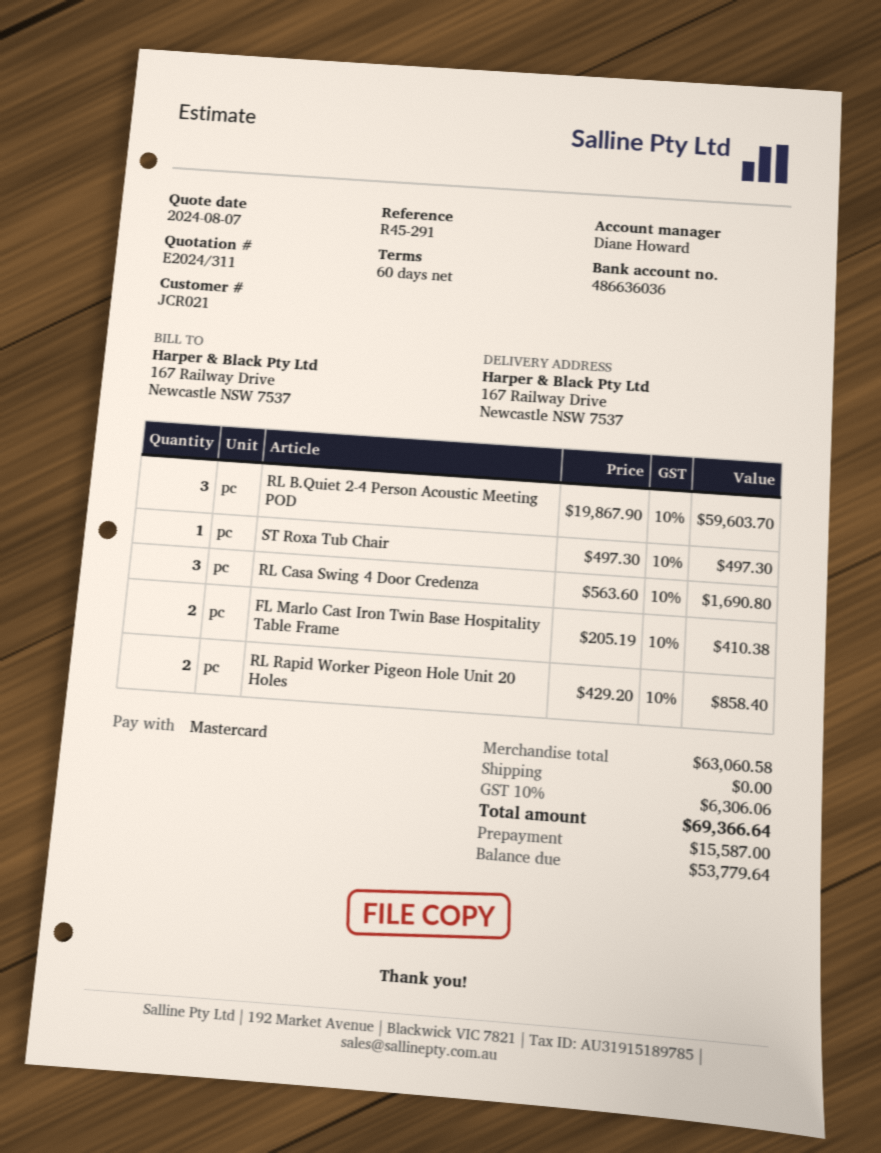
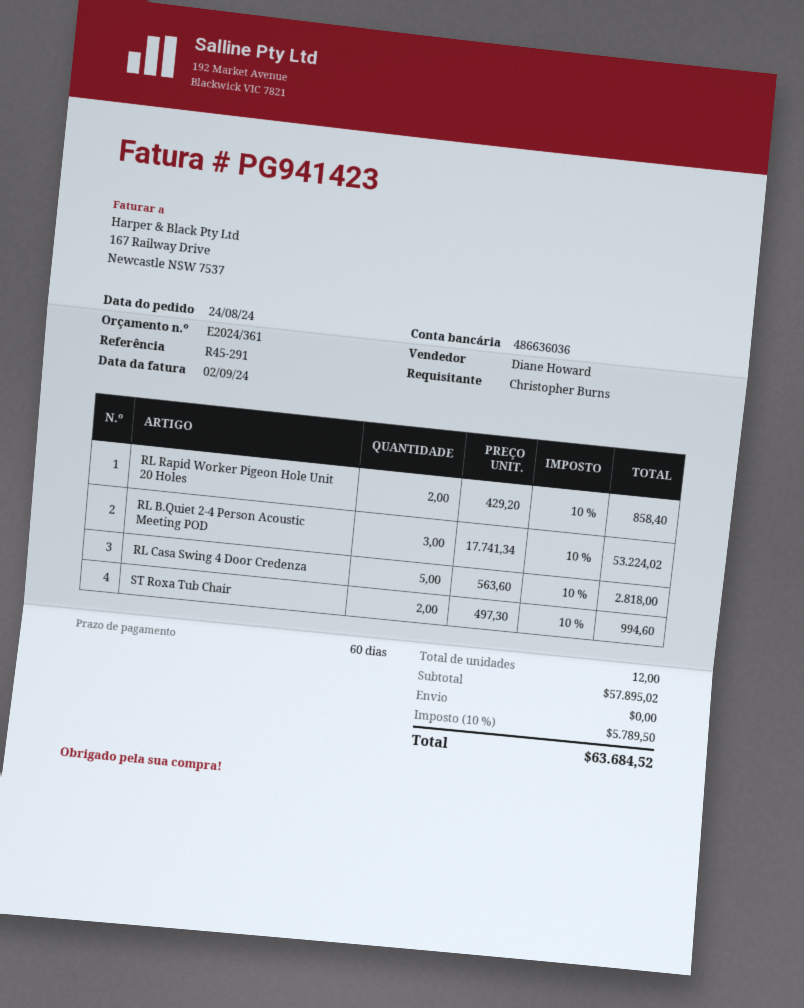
quote number: E2024/311 -> E2024/361
RL B.Quiet 2-4 Person Acoustic Meeting POD: 3 x 19867.90 = 59603.70 -> 3 x 17741.34 = 53224.02
ST Roxa Tub Chair: 1 x 497.30 = 497.30 -> 2 x 497.30 = 994.60
RL Casa Swing 4 Door Credenza: 3 x 563.60 = 1690.80 -> 5 x 563.60 = 2818.00
FL Marlo Cast Iron Twin Base Hospitality Table Frame: 2 x 205.19 = 410.38 -> none
subtotal: 63060.58 -> 57895.02
tax: 10% = 6306.06 -> 10% = 5789.50
total: 69366.64 -> 63684.52

